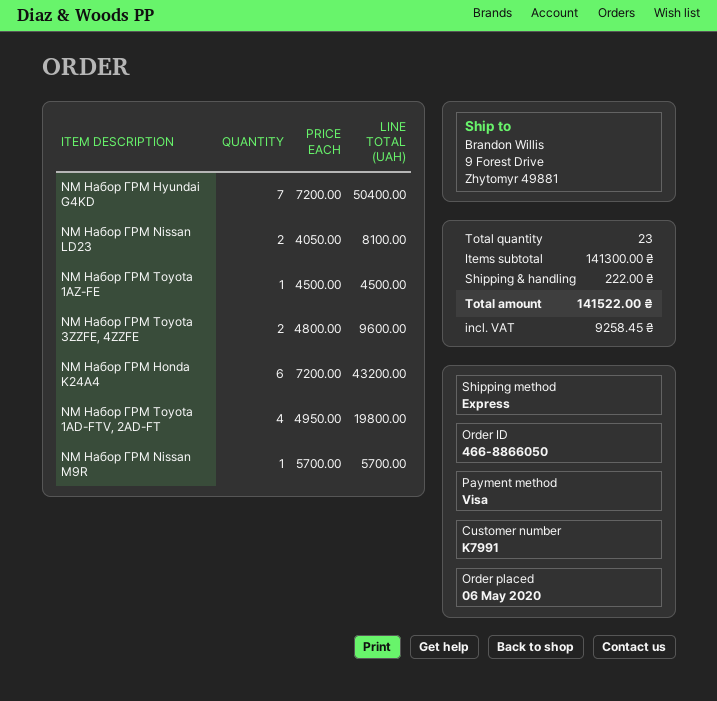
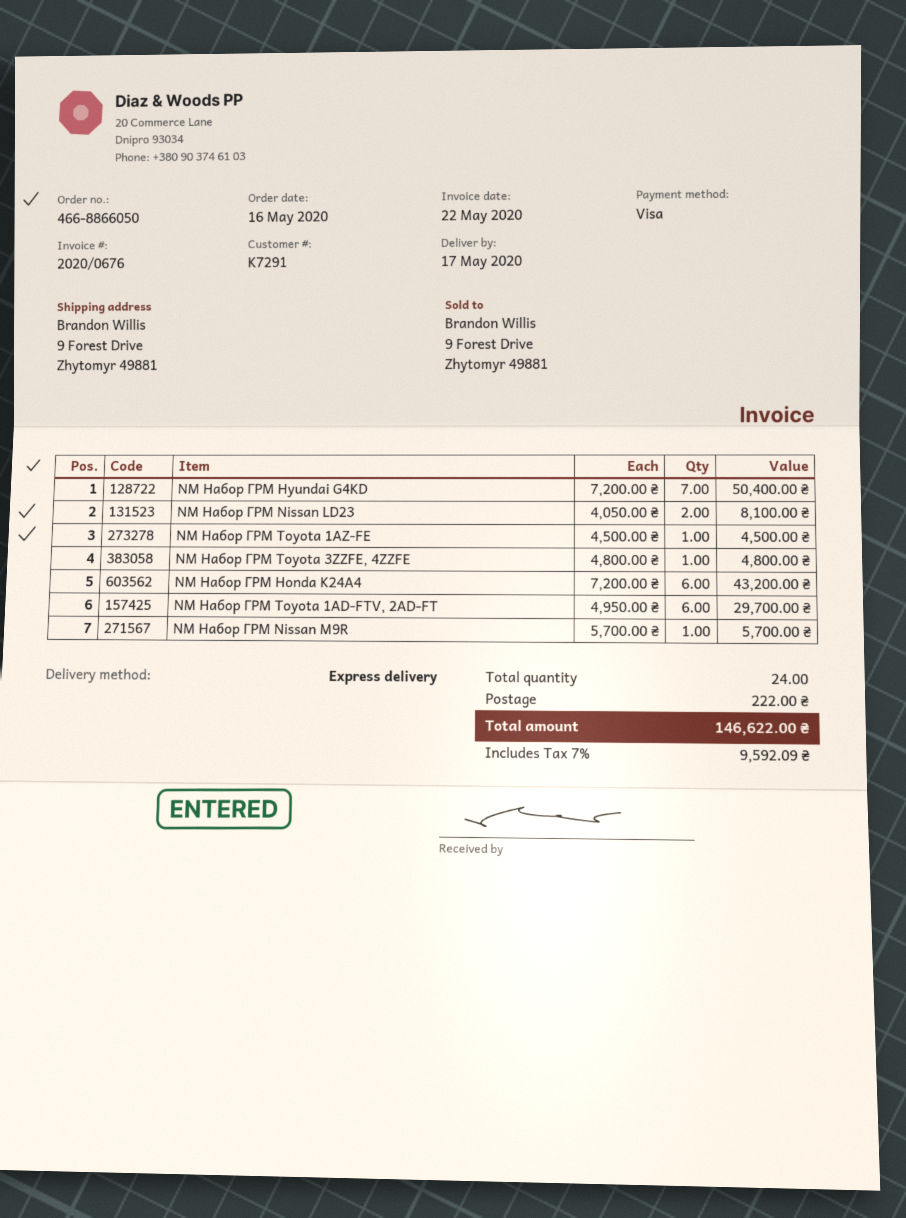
order date: 2020-05-06 -> 2020-05-16
customer number: K7991 -> K7291
NM Набор ГРМ Toyota 3ZZFE, 4ZZFE: 2 x 4800.00 = 9600.00 -> 1 x 4800.00 = 4800.00
NM Набор ГРМ Toyota 1AD-FTV, 2AD-FT: 4 x 4950.00 = 19800.00 -> 6 x 4950.00 = 29700.00
total quantity: 23 -> 24
tax: 9258.45 -> 9592.09
total: 141522.00 -> 146622.00

